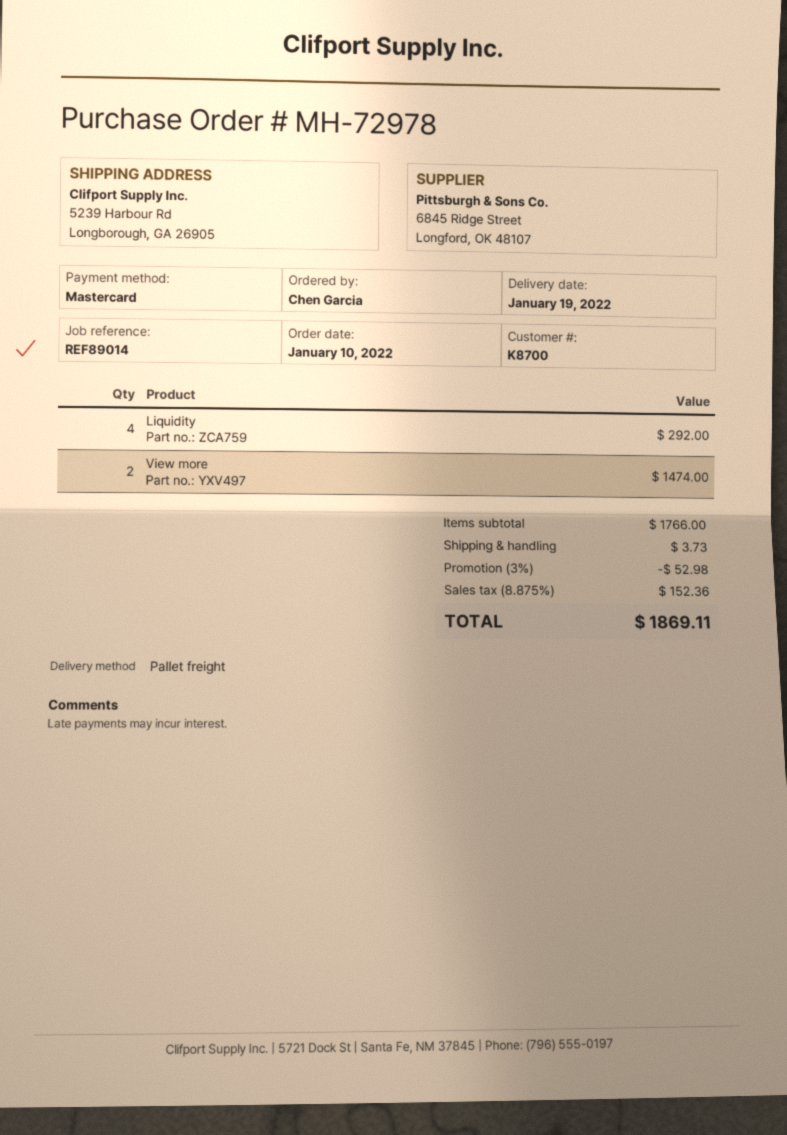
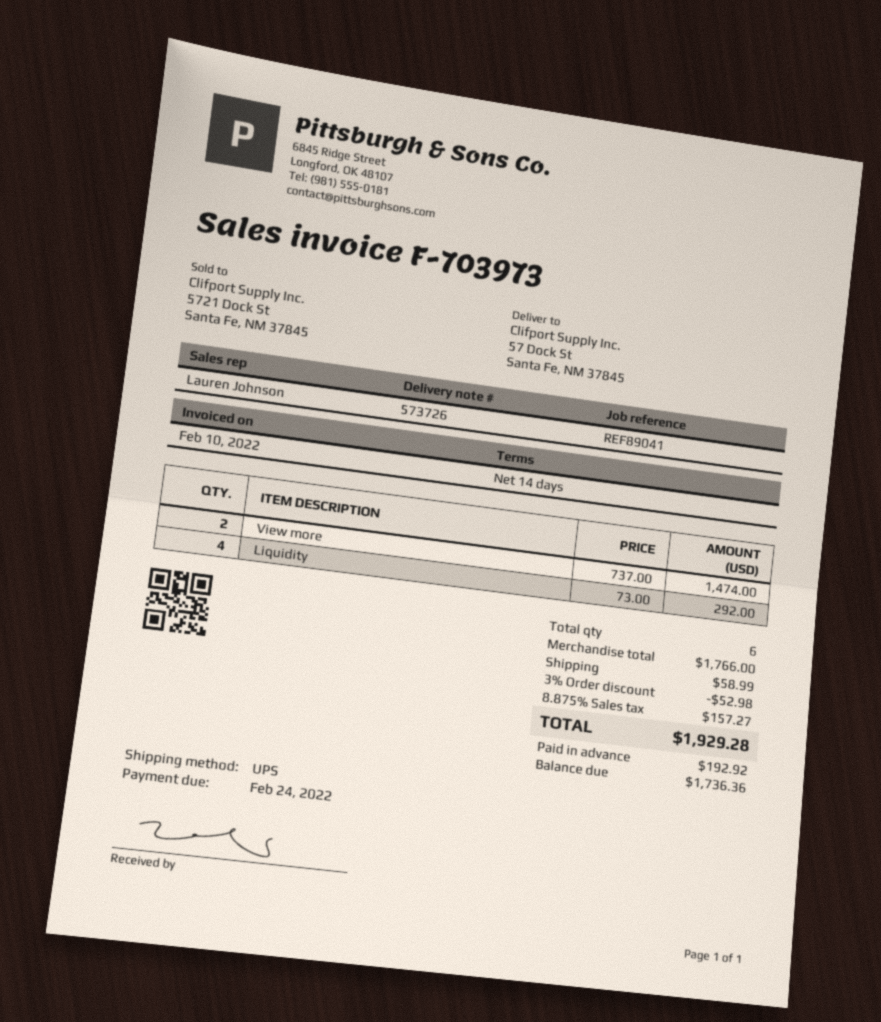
reference: REF89014 -> REF89041
shipping method: pallet freight -> UPS
ship to: 5239 Harbour Rd, Longborough, GA 26905 -> 57 Dock St, Santa Fe, NM 37845
shipping: 3.73 -> 58.99
tax: 8.875% = 152.36 -> 8.875% = 157.27
total: 1869.11 -> 1929.28

